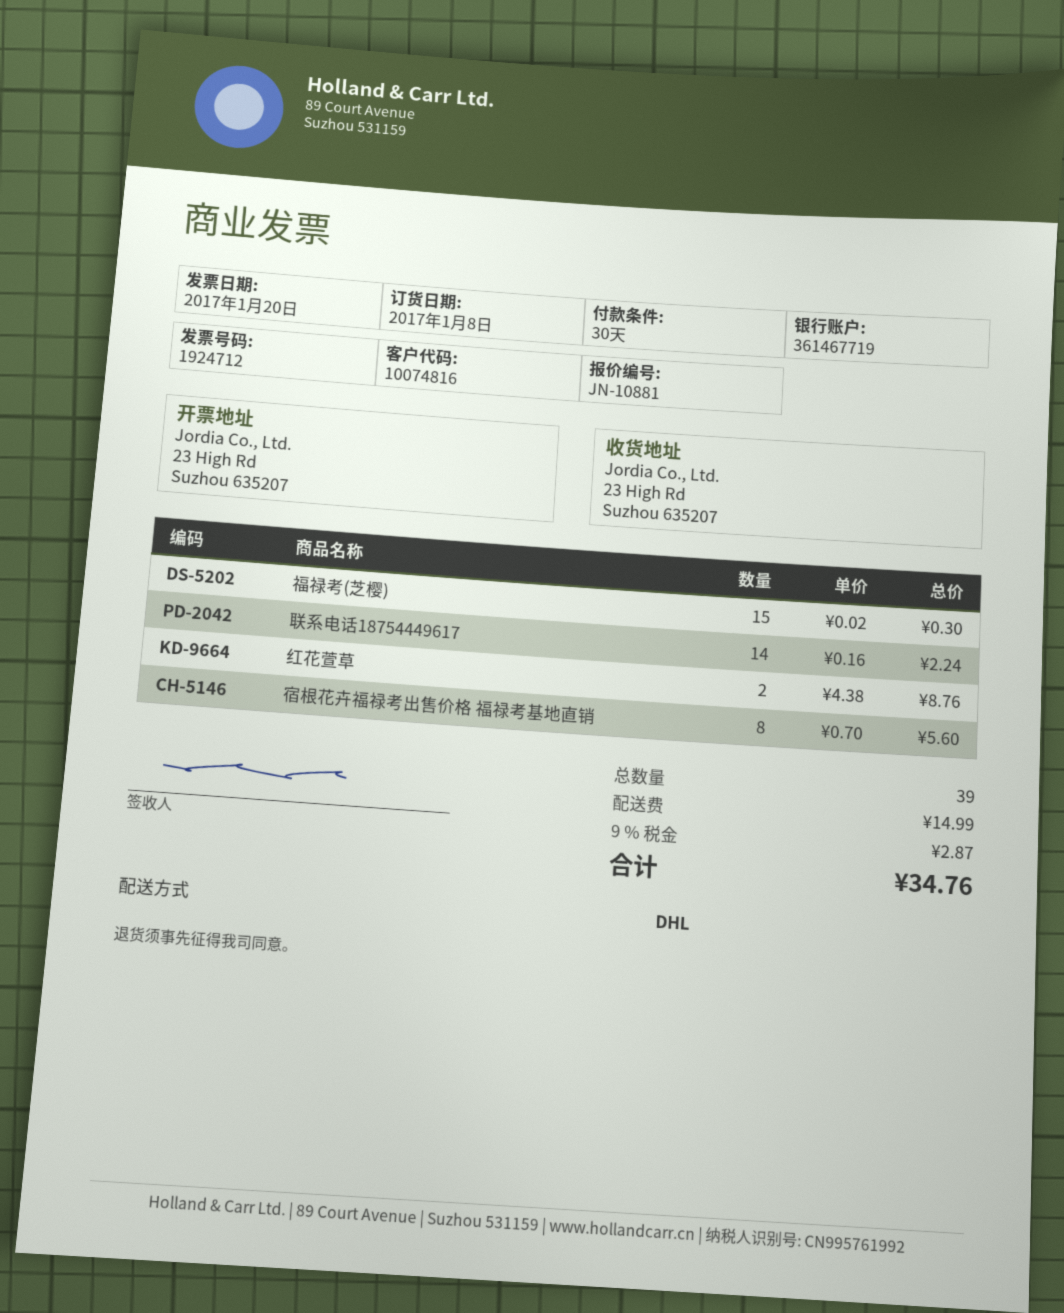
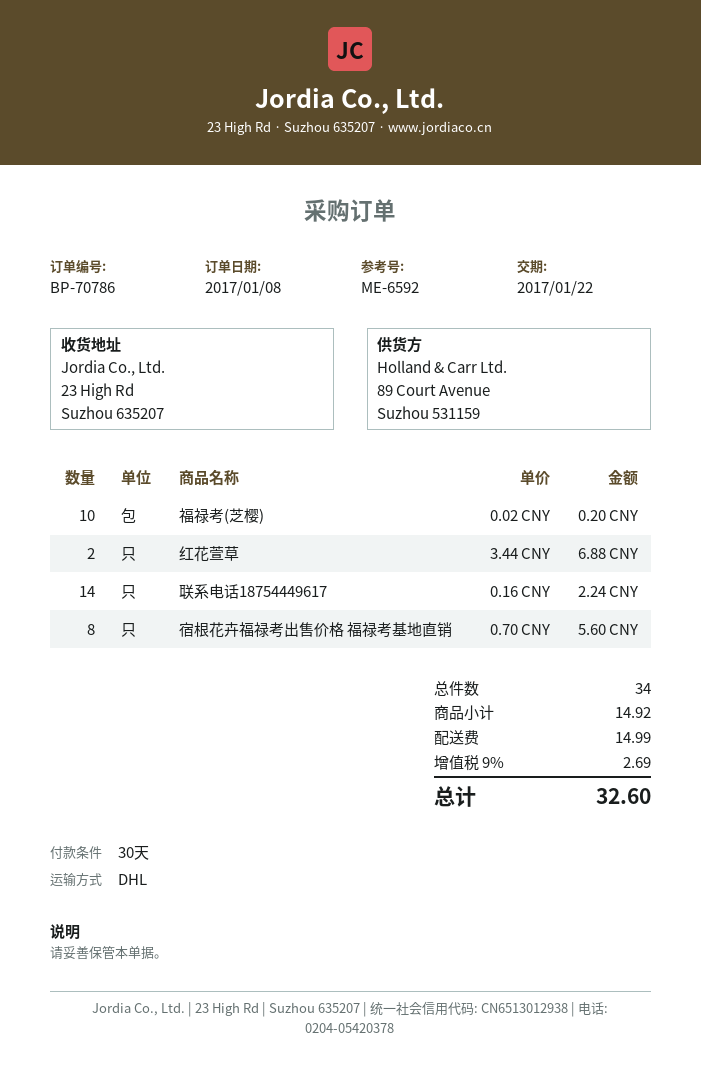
福禄考(芝樱): 15 x 0.02 = 0.30 -> 10 x 0.02 = 0.20
红花萱草: 2 x 4.38 = 8.76 -> 2 x 3.44 = 6.88
total quantity: 39 -> 34
tax: 9% = 2.87 -> 9% = 2.69
total: 34.76 -> 32.60

